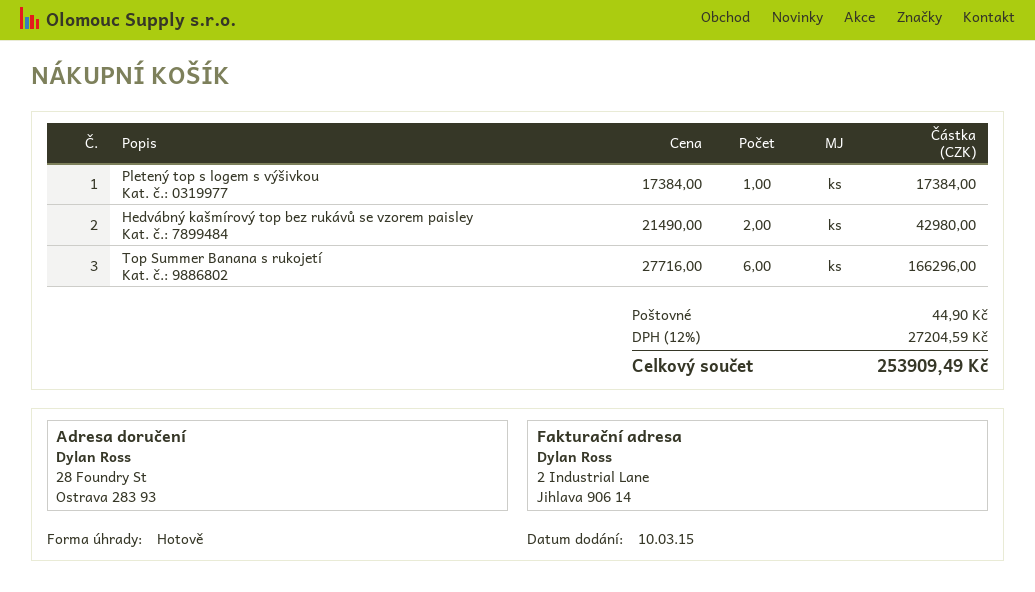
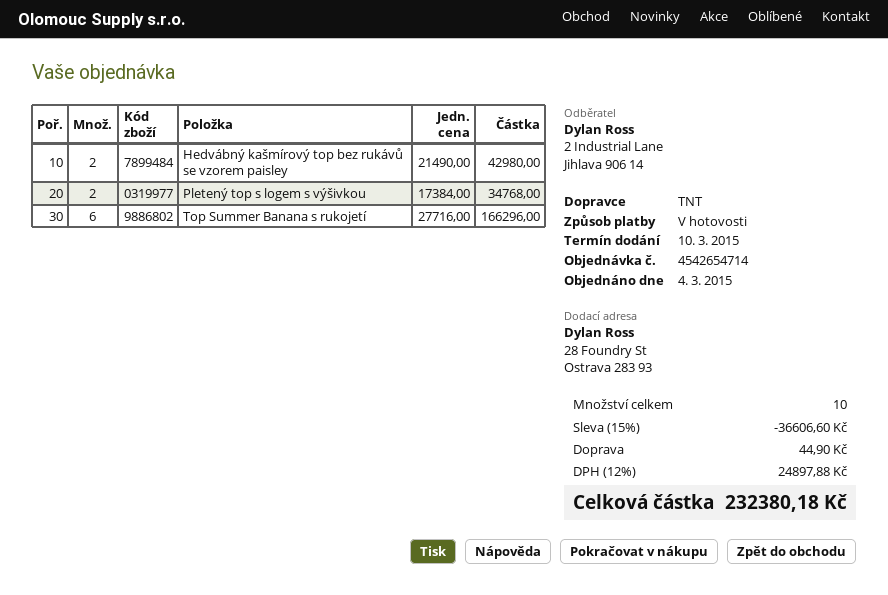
Pletený top s logem s výšivkou: 1 x 17384.00 = 17384.00 -> 2 x 17384.00 = 34768.00
discount: none -> 15% = 36606.60
tax: 12% = 27204.59 -> 12% = 24897.88
total: 253909.49 -> 232380.18

